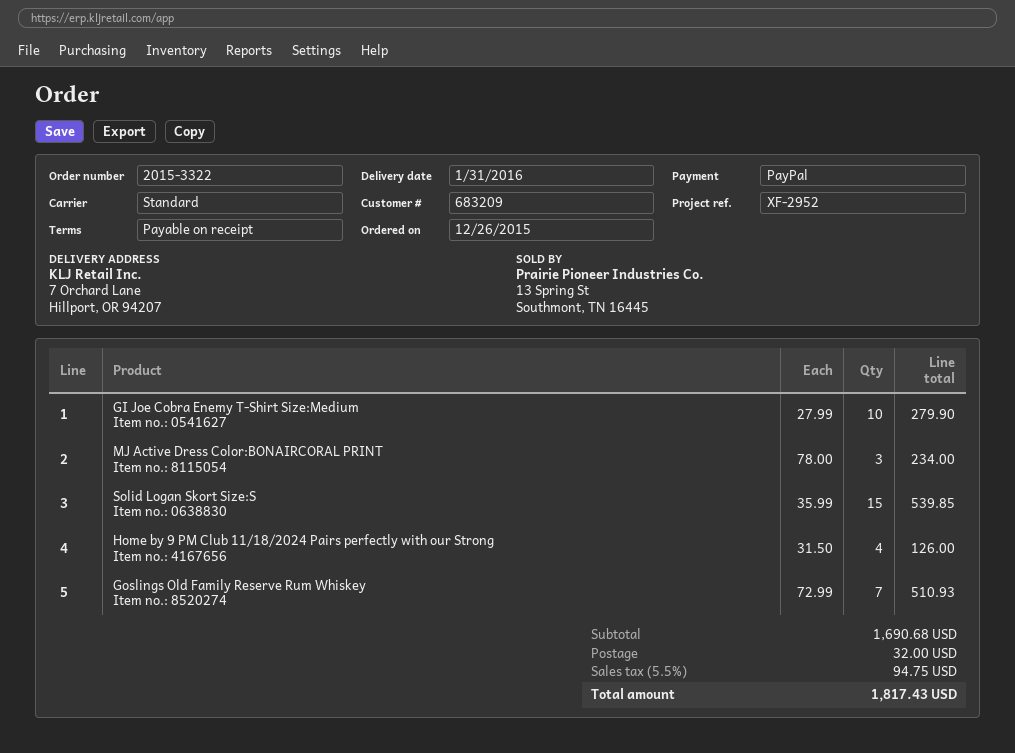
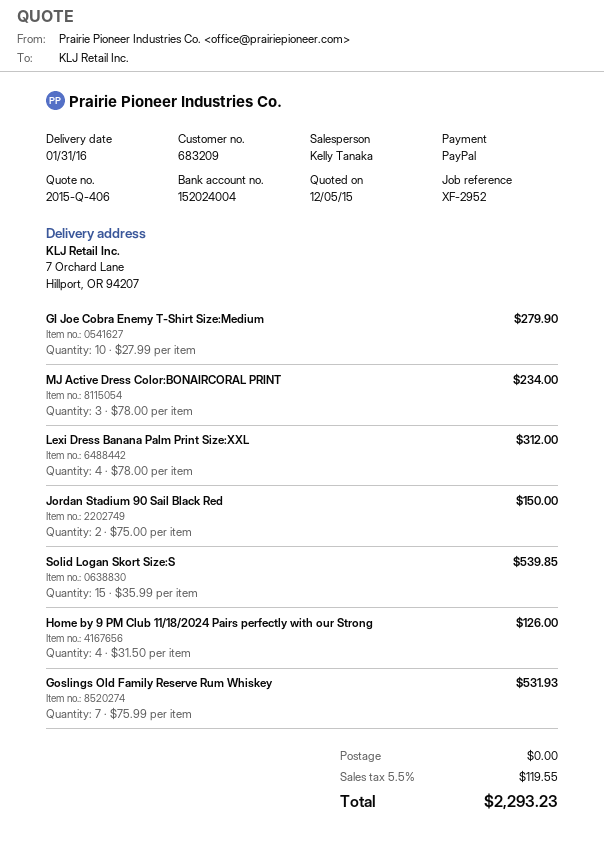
Goslings Old Family Reserve Rum Whiskey: 7 x 72.99 = 510.93 -> 7 x 75.99 = 531.93
Lexi Dress Banana Palm Print Size:XXL: none -> 4 x 78.00 = 312.00
Jordan Stadium 90 Sail Black Red: none -> 2 x 75.00 = 150.00
shipping: 32.00 -> 0.00
tax: 5.5% = 94.75 -> 5.5% = 119.55
total: 1817.43 -> 2293.23

